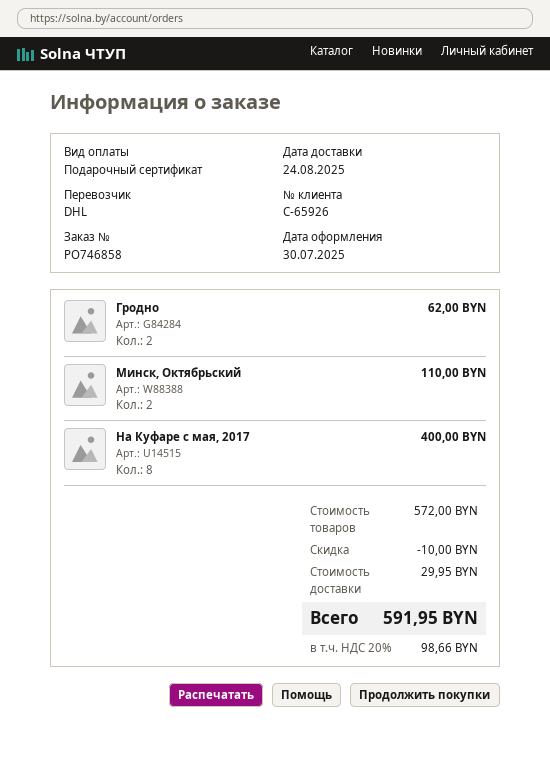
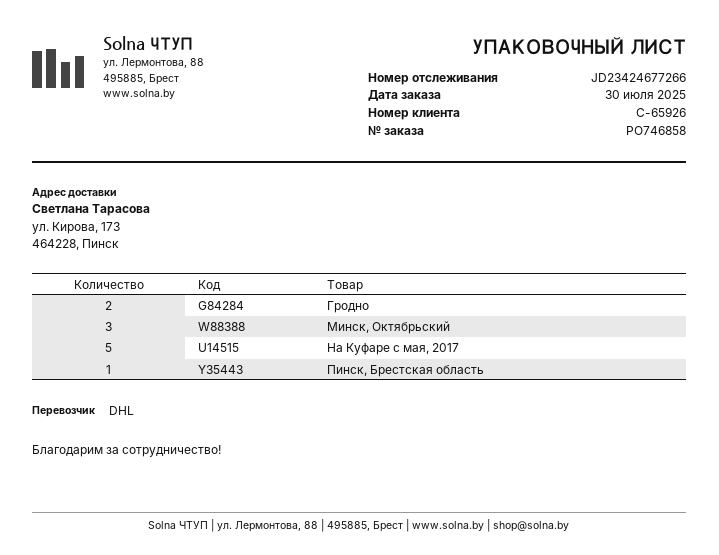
Минск, Октябрьский: 2 -> 3
На Куфаре с мая, 2017: 8 -> 5
Пинск, Брестская область: none -> 1

